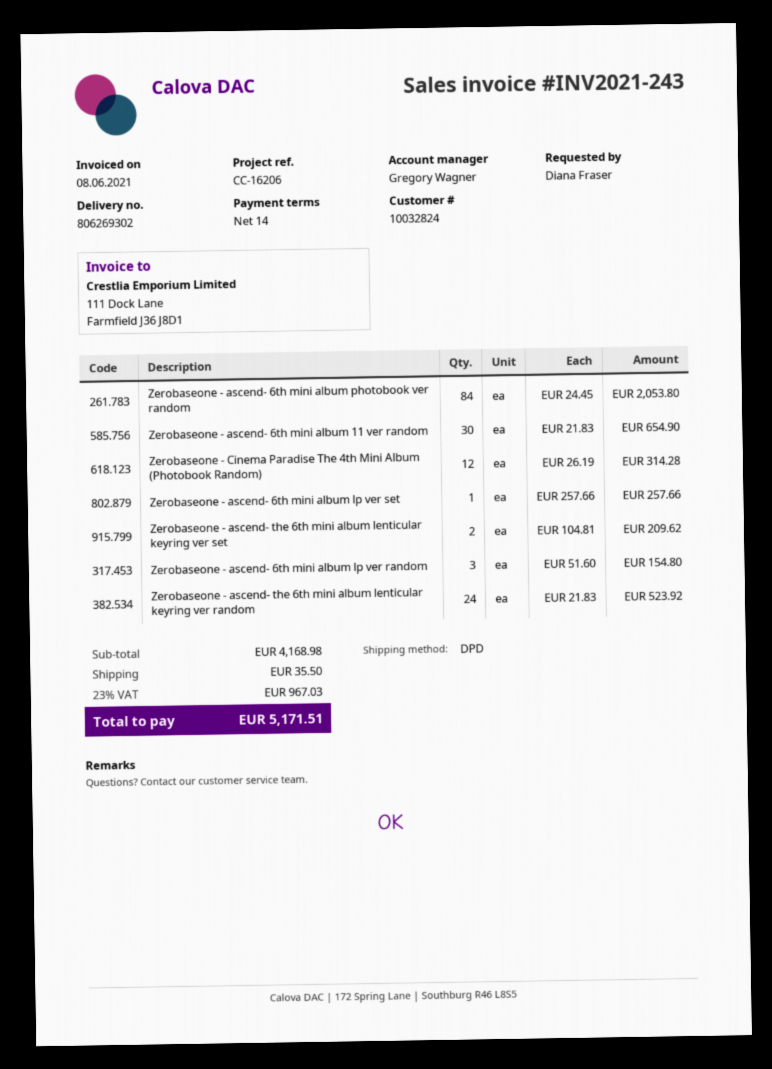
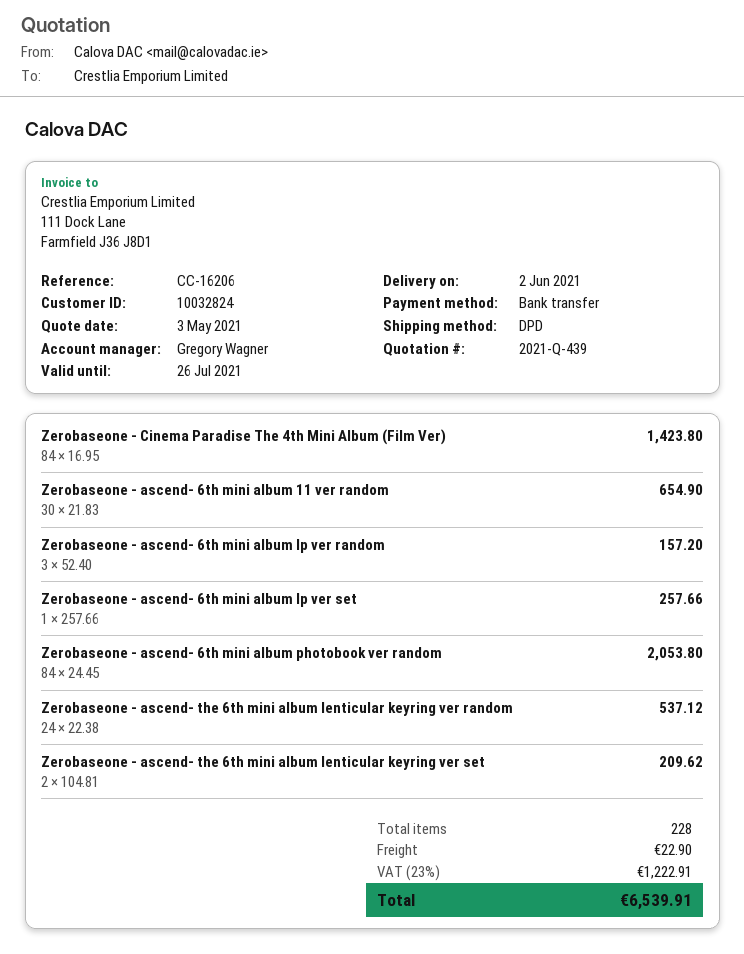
Zerobaseone - Cinema Paradise The 4th Mini Album (Photobook Random): 12 x 26.19 = 314.28 -> none
Zerobaseone - ascend- 6th mini album lp ver random: 3 x 51.60 = 154.80 -> 3 x 52.40 = 157.20
Zerobaseone - ascend- the 6th mini album lenticular keyring ver random: 24 x 21.83 = 523.92 -> 24 x 22.38 = 537.12
Zerobaseone - Cinema Paradise The 4th Mini Album (Film Ver): none -> 84 x 16.95 = 1423.80
shipping: 35.50 -> 22.90
tax: 23% = 967.03 -> 23% = 1222.91
total: 5171.51 -> 6539.91

